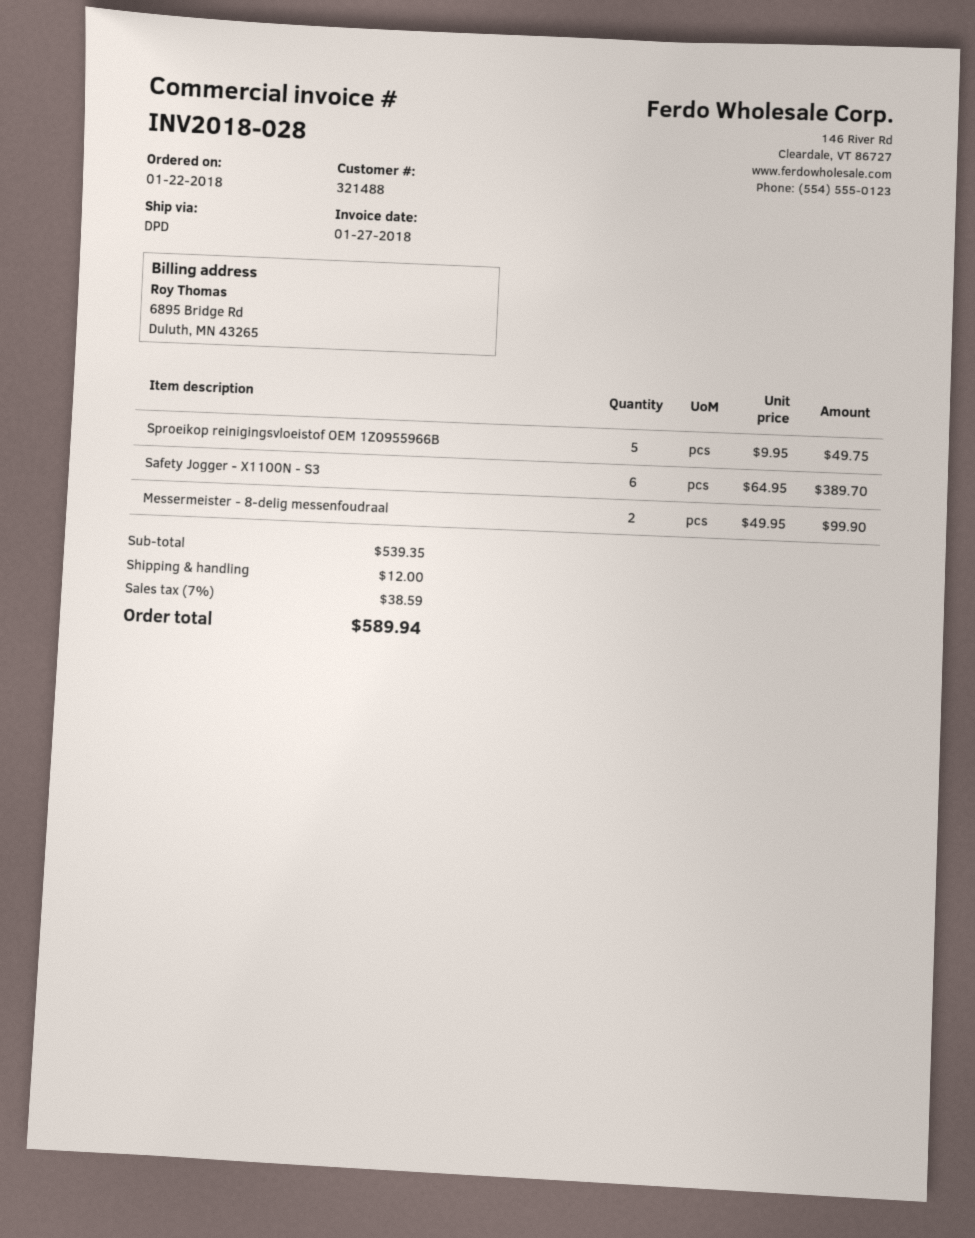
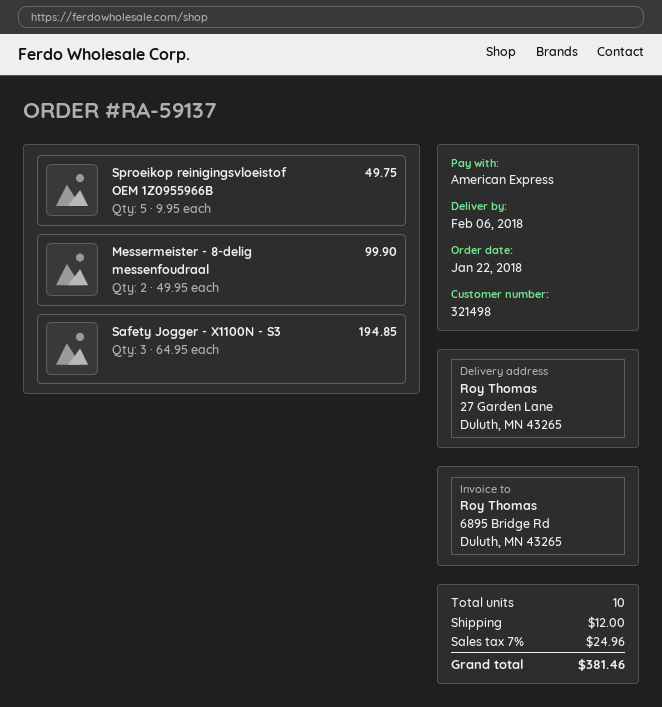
customer number: 321488 -> 321498
Safety Jogger - X1100N - S3: 6 x 64.95 = 389.70 -> 3 x 64.95 = 194.85
tax: 7% = 38.59 -> 7% = 24.96
total: 589.94 -> 381.46

